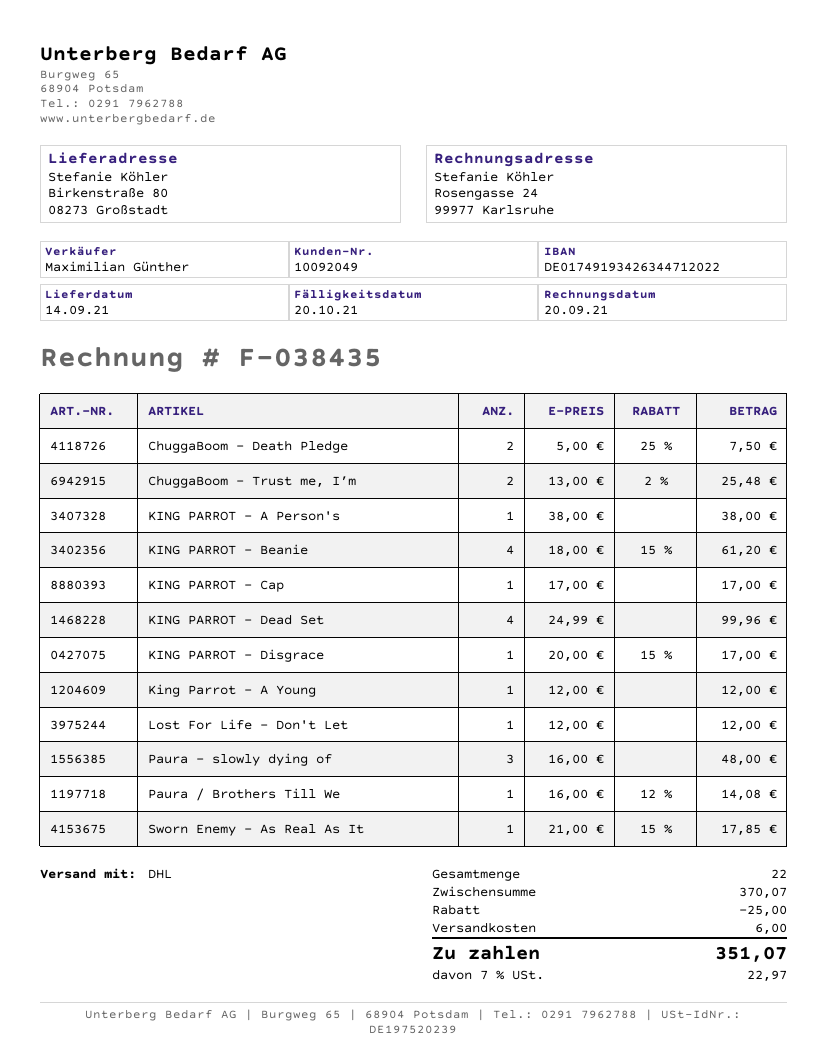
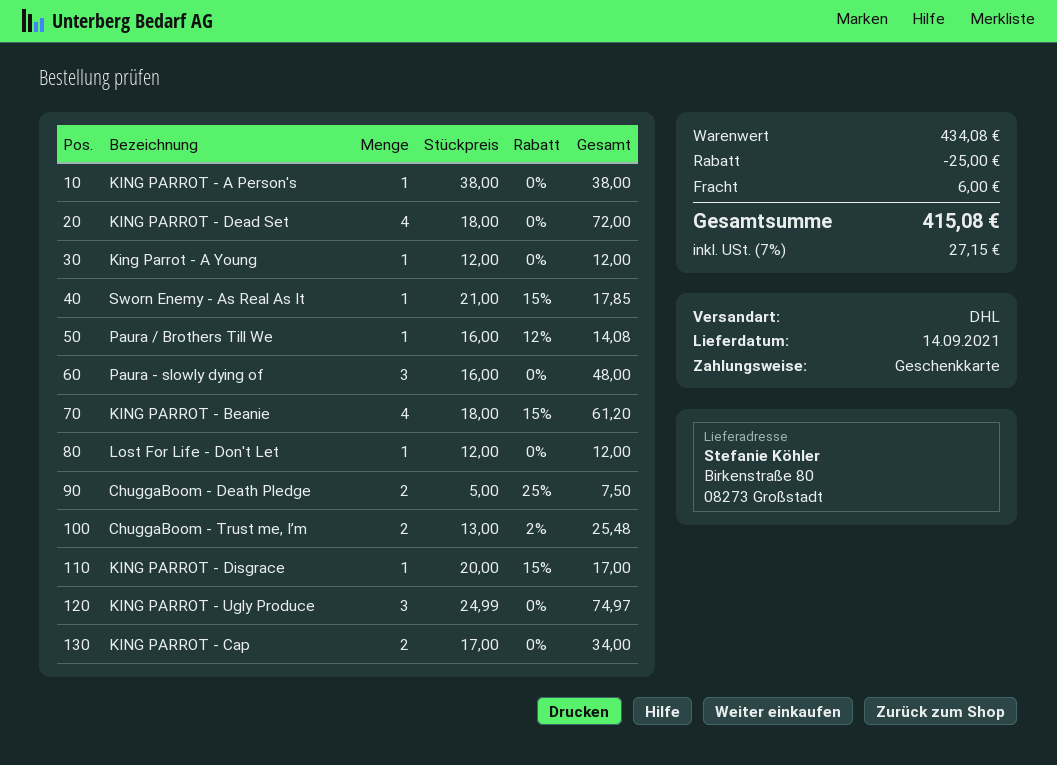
KING PARROT - Cap: 1 x 17.00 = 17.00 -> 2 x 17.00 = 34.00
KING PARROT - Dead Set: 4 x 24.99 = 99.96 -> 4 x 18.00 = 72.00
KING PARROT - Ugly Produce: none -> 3 x 24.99 = 74.97
subtotal: 370.07 -> 434.08
tax: 7% = 22.97 -> 7% = 27.15
total: 351.07 -> 415.08

